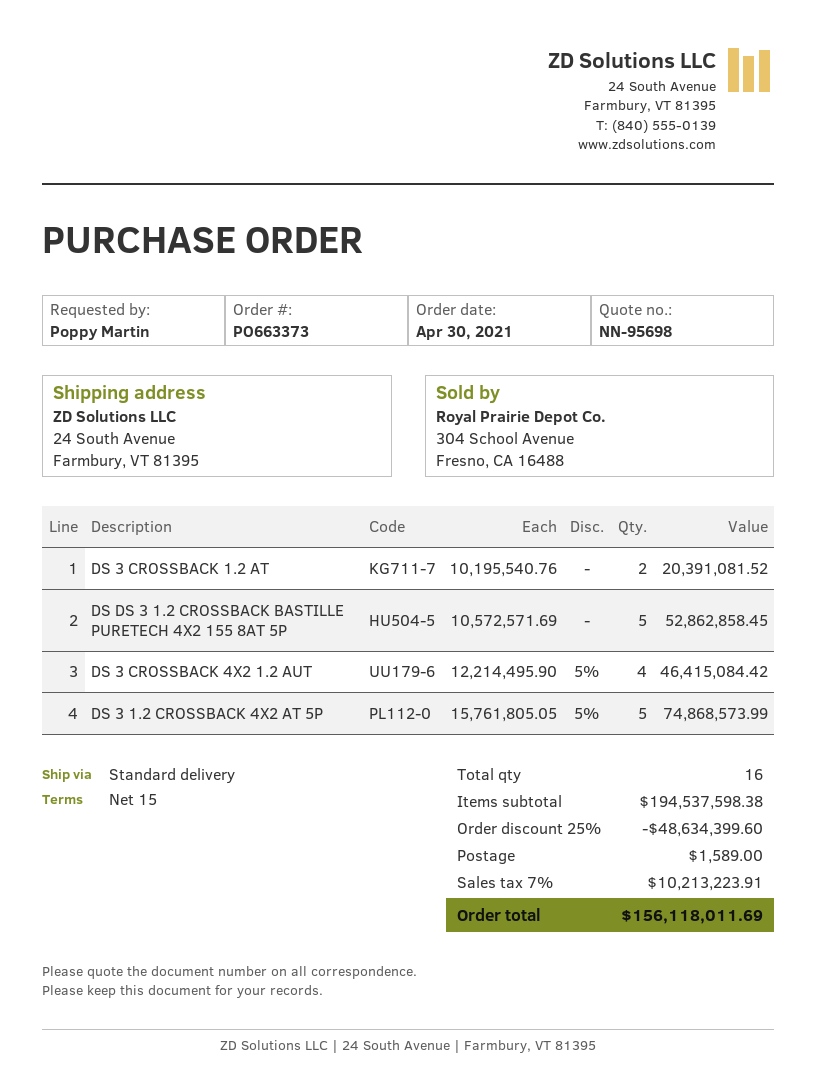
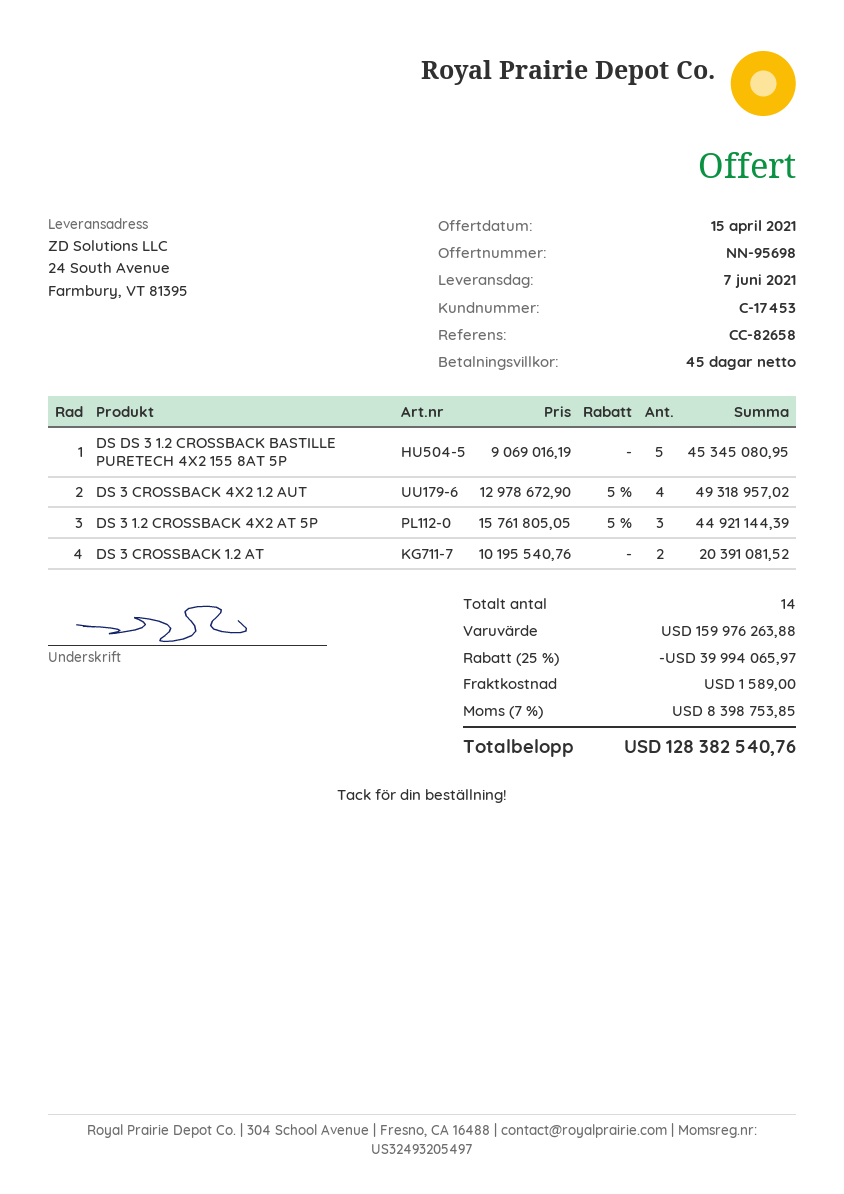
payment terms: 15 days -> 45 days
DS DS 3 1.2 CROSSBACK BASTILLE PURETECH 4X2 155 8AT 5P: 5 x 10572571.69 = 52862858.45 -> 5 x 9069016.19 = 45345080.95
DS 3 CROSSBACK 4X2 1.2 AUT: 4 x 12214495.90 - 5% = 46415084.42 -> 4 x 12978672.90 - 5% = 49318957.02
DS 3 1.2 CROSSBACK 4X2 AT 5P: 5 x 15761805.05 - 5% = 74868573.99 -> 3 x 15761805.05 - 5% = 44921144.39
total quantity: 16 -> 14
subtotal: 194537598.38 -> 159976263.88
discount: 25% = 48634399.60 -> 25% = 39994065.97
tax: 7% = 10213223.91 -> 7% = 8398753.85
total: 156118011.69 -> 128382540.76

